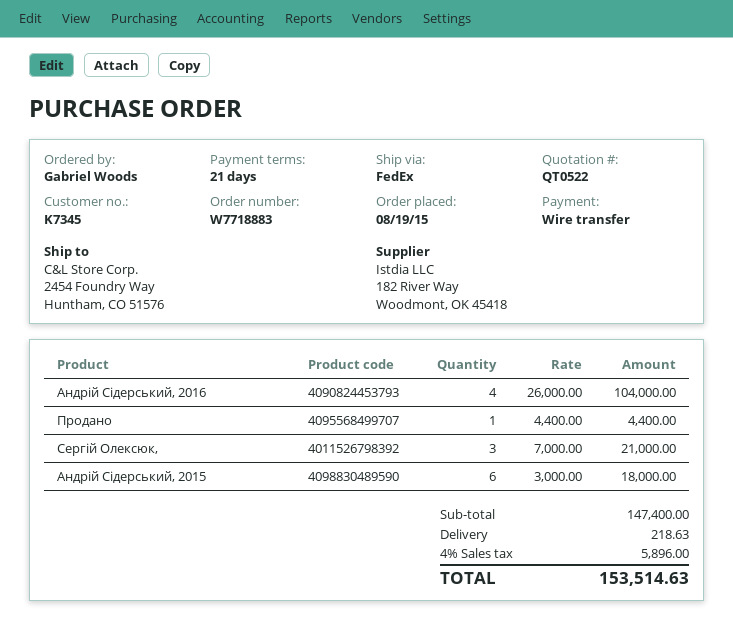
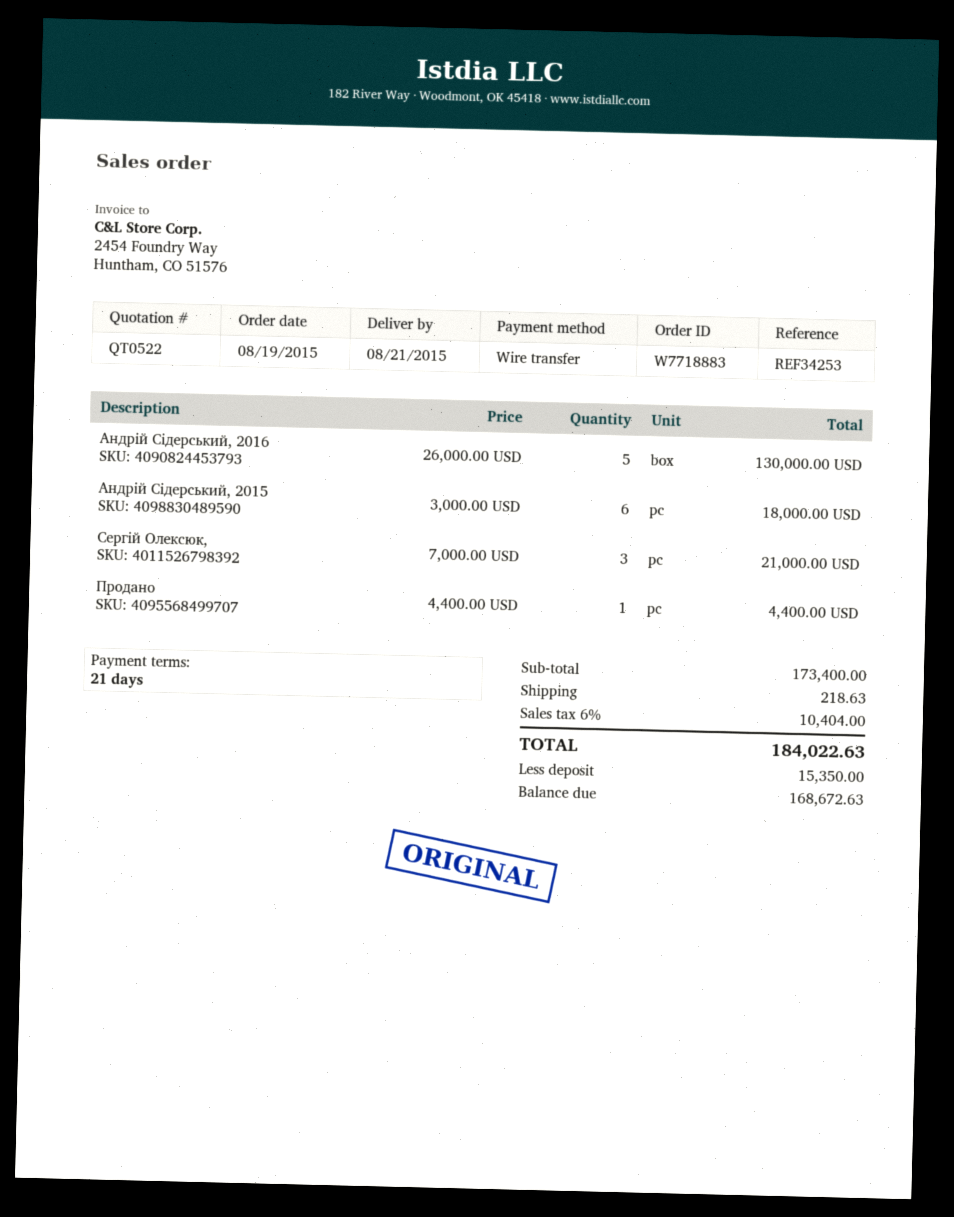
Андрій Сідерський, 2016: 4 x 26000.00 = 104000.00 -> 5 x 26000.00 = 130000.00
subtotal: 147400.00 -> 173400.00
tax: 4% = 5896.00 -> 6% = 10404.00
total: 153514.63 -> 184022.63

